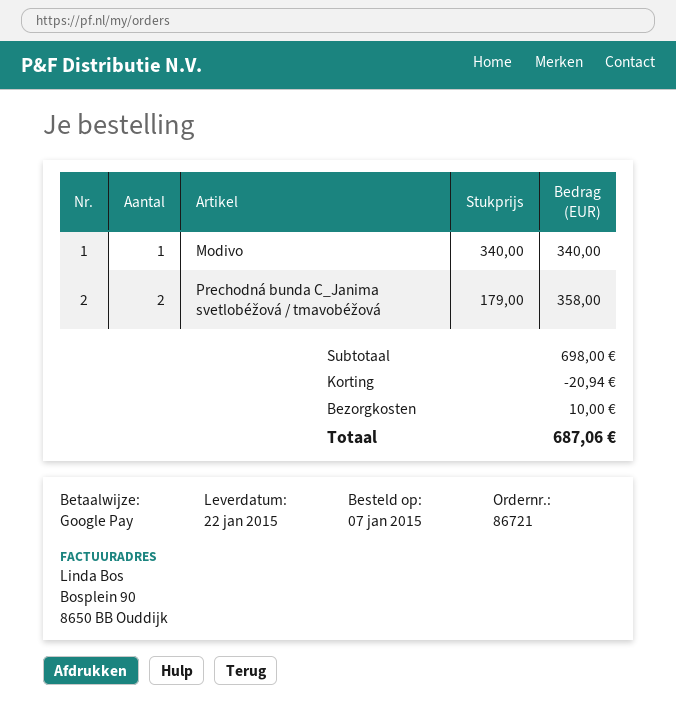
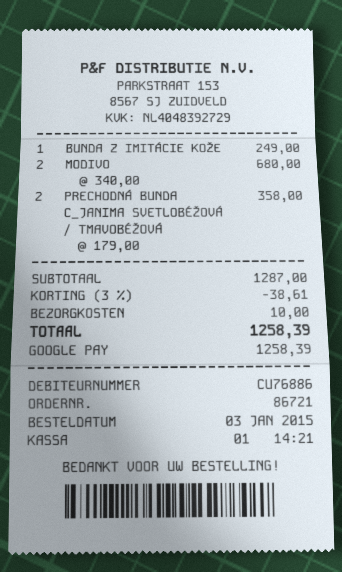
order date: 2015-01-07 -> 2015-01-03
Modivo: 1 x 340.00 = 340.00 -> 2 x 340.00 = 680.00
BUNDA Z IMITÁCIE KOŽE: none -> 1 x 249.00 = 249.00
subtotal: 698.00 -> 1287.00
discount: 20.94 -> 38.61
total: 687.06 -> 1258.39

